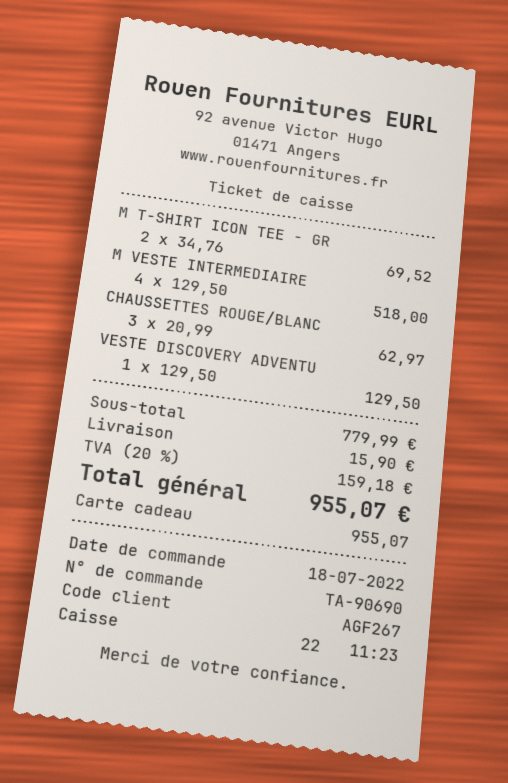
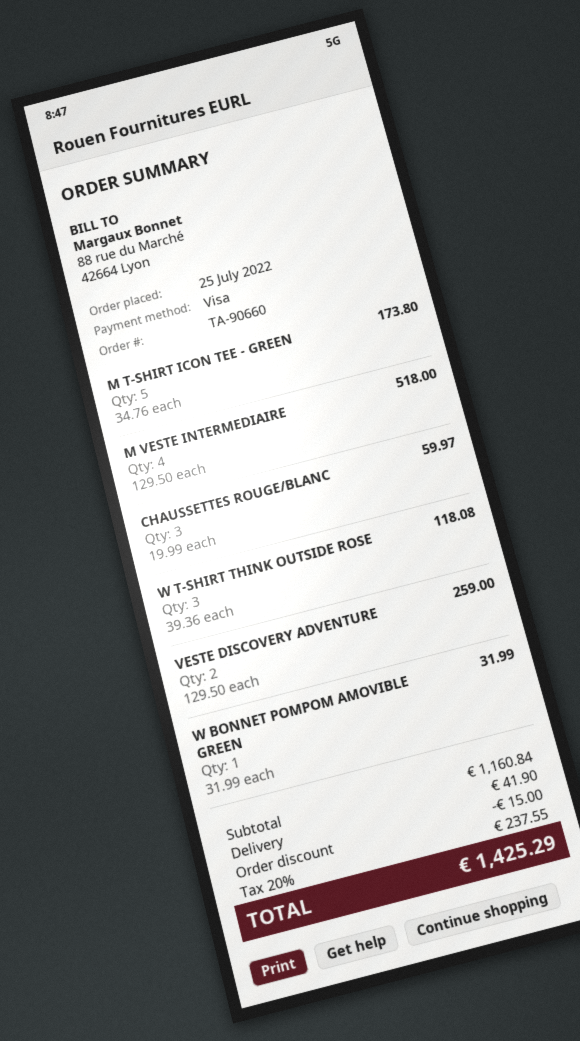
order number: TA-90690 -> TA-90660
order date: 2022-07-18 -> 2022-07-25
payment method: gift card -> Visa
M T-SHIRT ICON TEE - GR: 2 x 34.76 = 69.52 -> 5 x 34.76 = 173.80
CHAUSSETTES ROUGE/BLANC: 3 x 20.99 = 62.97 -> 3 x 19.99 = 59.97
VESTE DISCOVERY ADVENTU: 1 x 129.50 = 129.50 -> 2 x 129.50 = 259.00
W T-SHIRT THINK OUTSIDE ROSE: none -> 3 x 39.36 = 118.08
W BONNET POMPOM AMOVIBLE GREEN: none -> 1 x 31.99 = 31.99
subtotal: 779.99 -> 1160.84
discount: none -> 15.00
shipping: 15.90 -> 41.90
tax: 20% = 159.18 -> 20% = 237.55
total: 955.07 -> 1425.29

